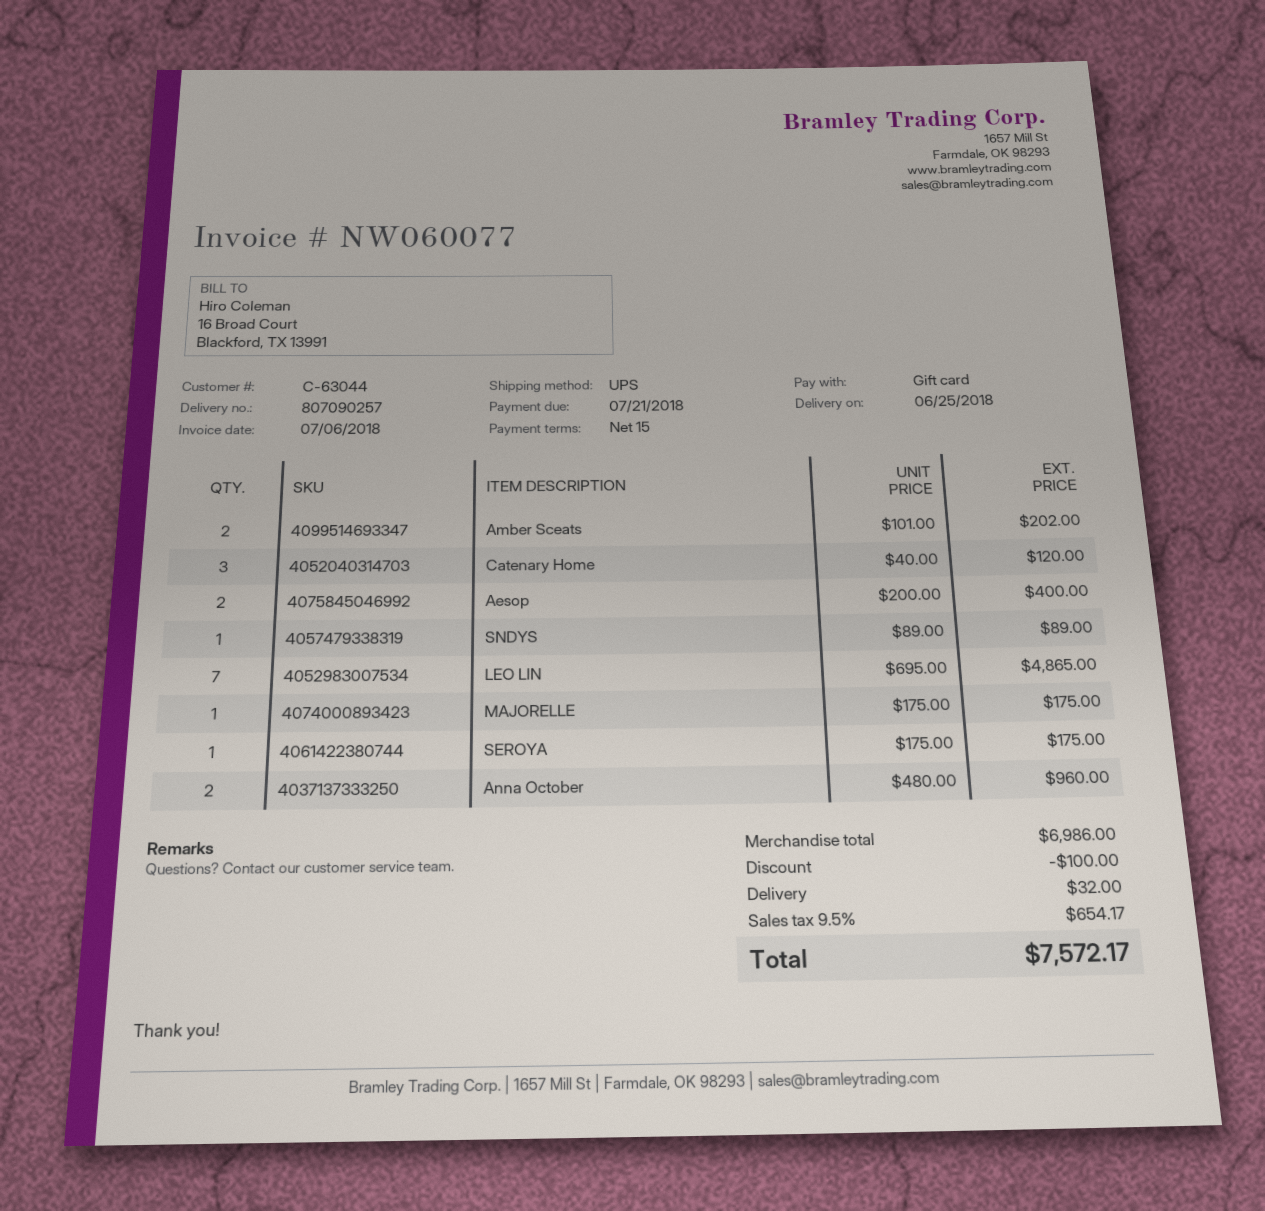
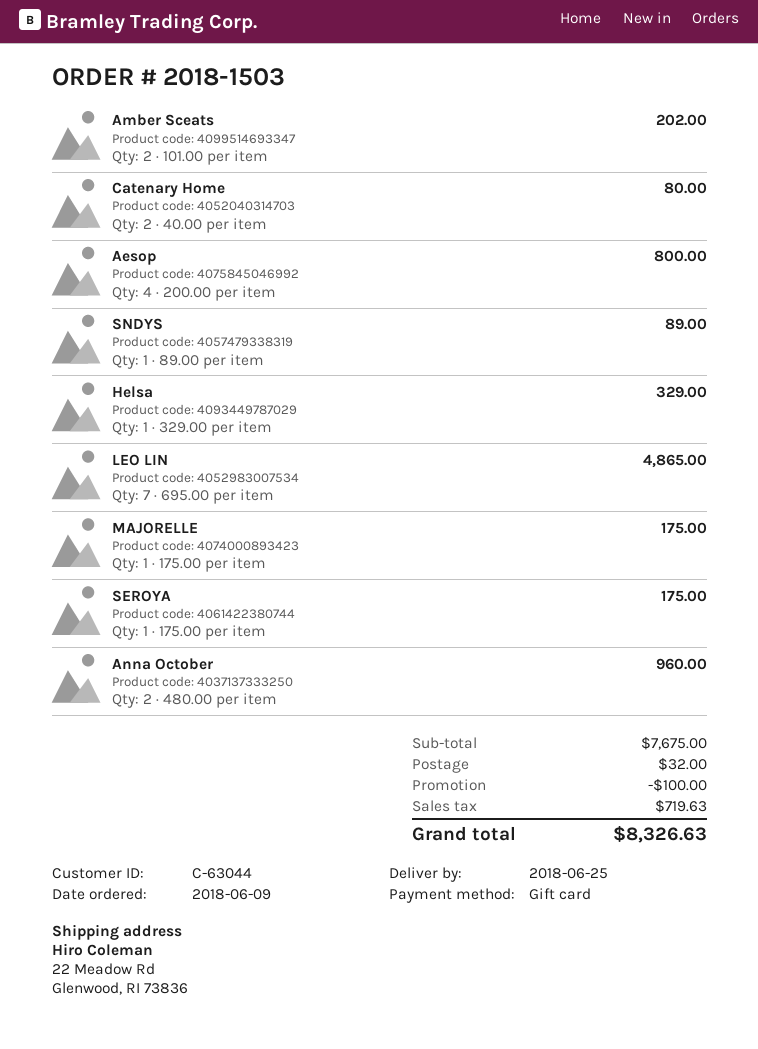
Catenary Home: 3 x 40.00 = 120.00 -> 2 x 40.00 = 80.00
Aesop: 2 x 200.00 = 400.00 -> 4 x 200.00 = 800.00
Helsa: none -> 1 x 329.00 = 329.00
subtotal: 6986.00 -> 7675.00
tax: 654.17 -> 719.63
total: 7572.17 -> 8326.63

